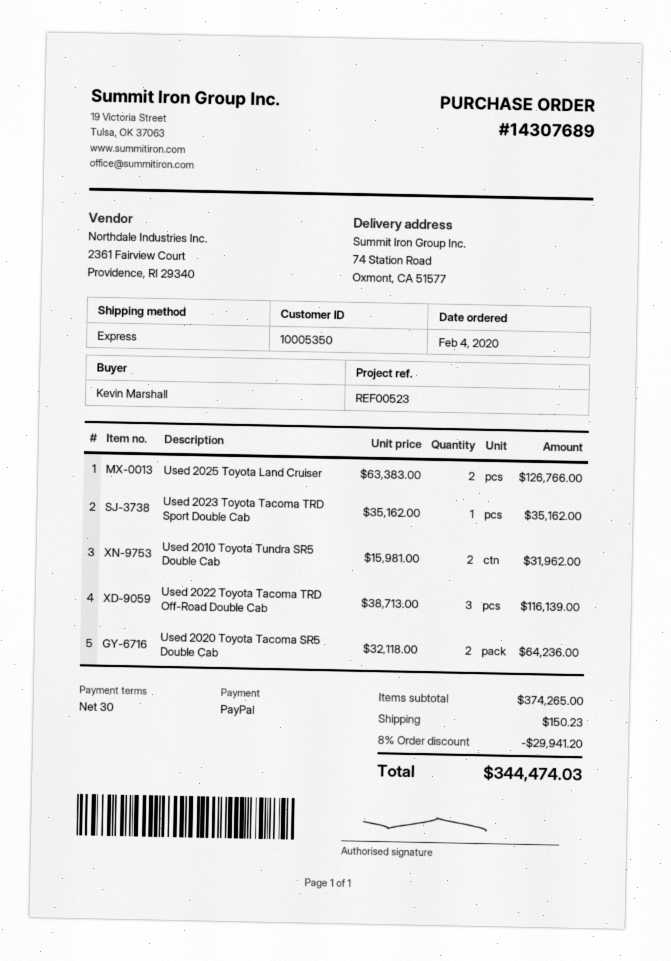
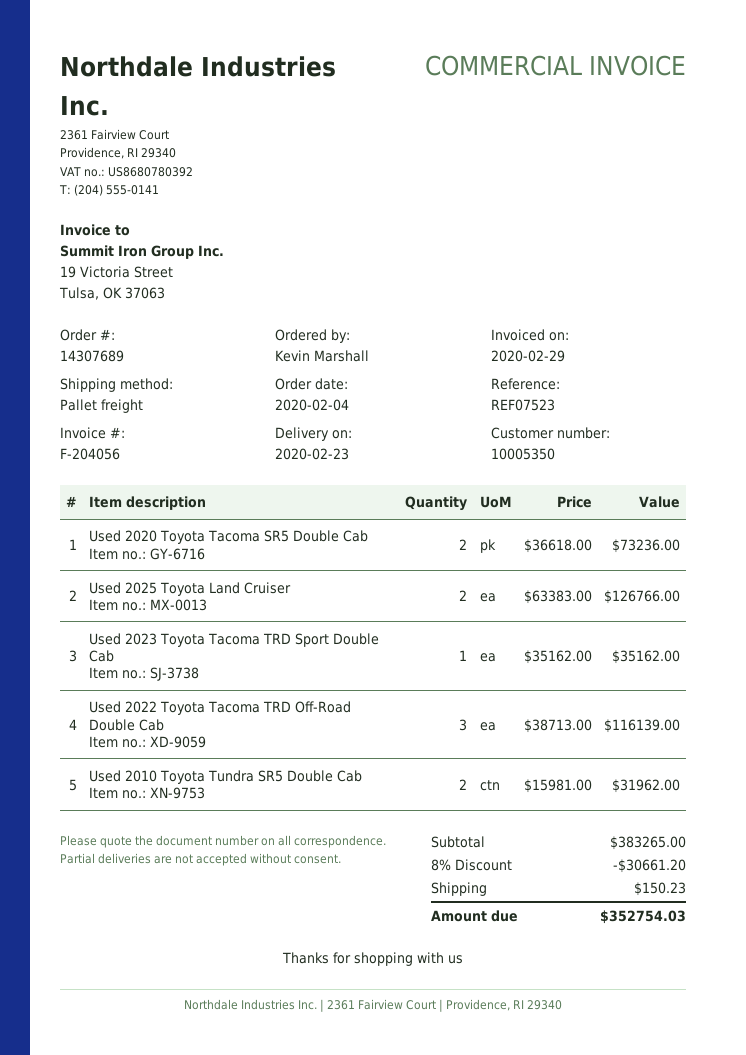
reference: REF00523 -> REF07523
shipping method: express -> pallet freight
Used 2020 Toyota Tacoma SR5 Double Cab: 2 x 32118.00 = 64236.00 -> 2 x 36618.00 = 73236.00
subtotal: 374265.00 -> 383265.00
discount: 8% = 29941.20 -> 8% = 30661.20
total: 344474.03 -> 352754.03

